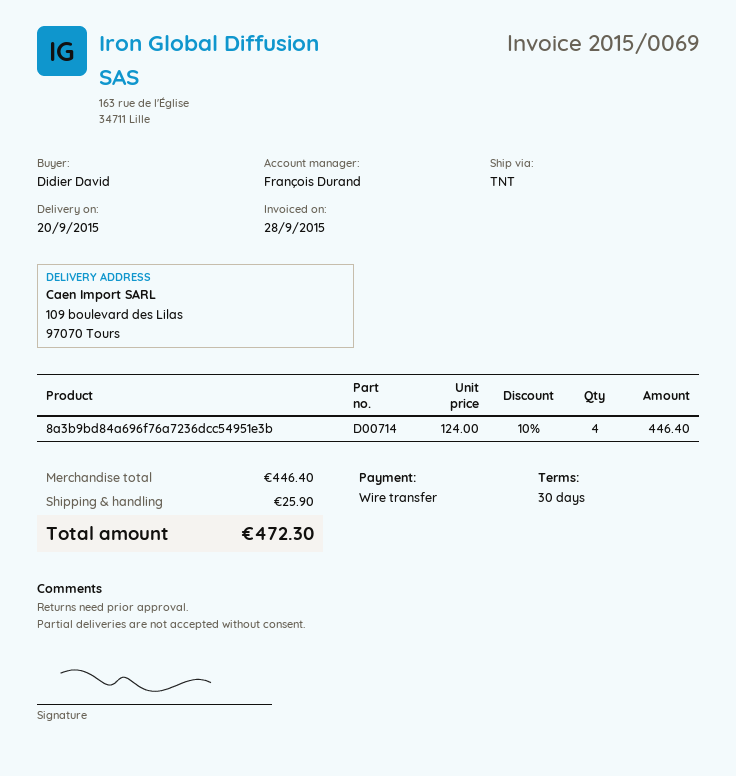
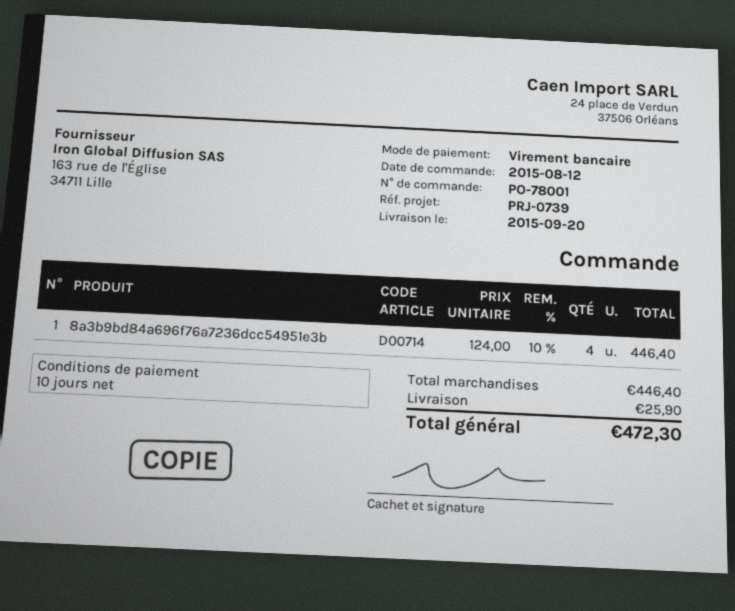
payment terms: 30 days -> 10 days

